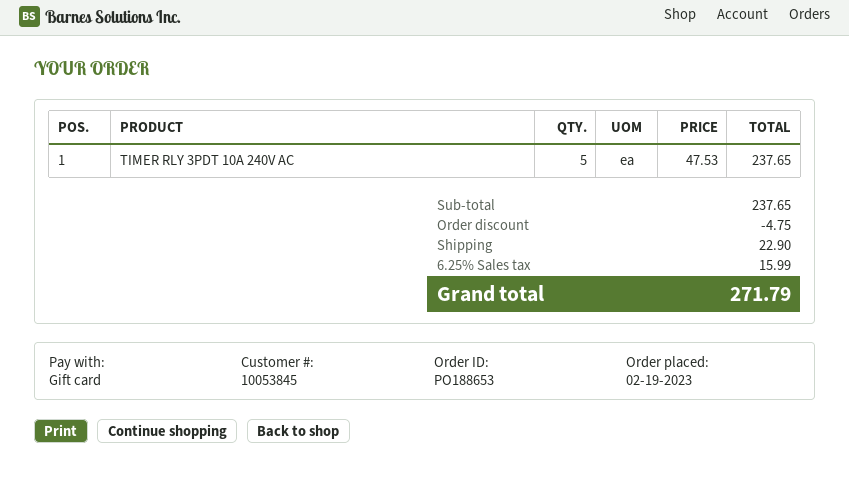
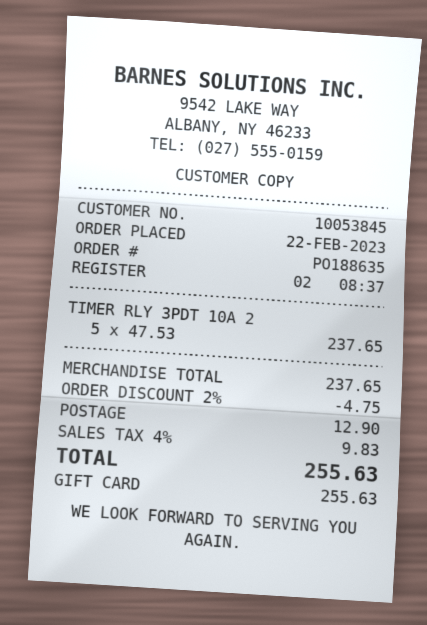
order number: PO188653 -> PO188635
order date: 2023-02-19 -> 2023-02-22
shipping: 22.90 -> 12.90
tax: 6.25% = 15.99 -> 4% = 9.83
total: 271.79 -> 255.63

